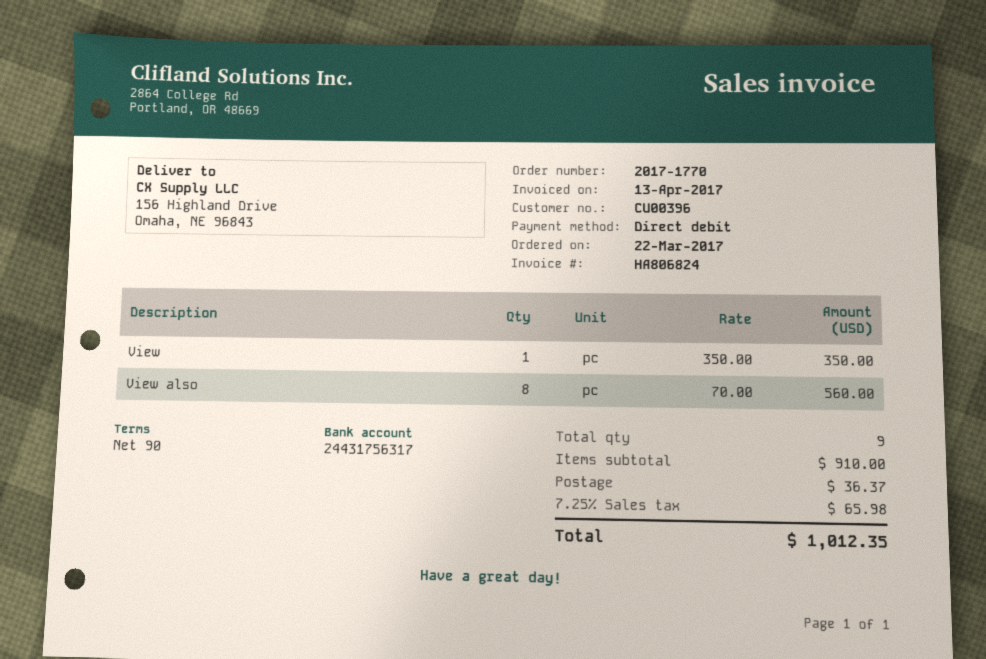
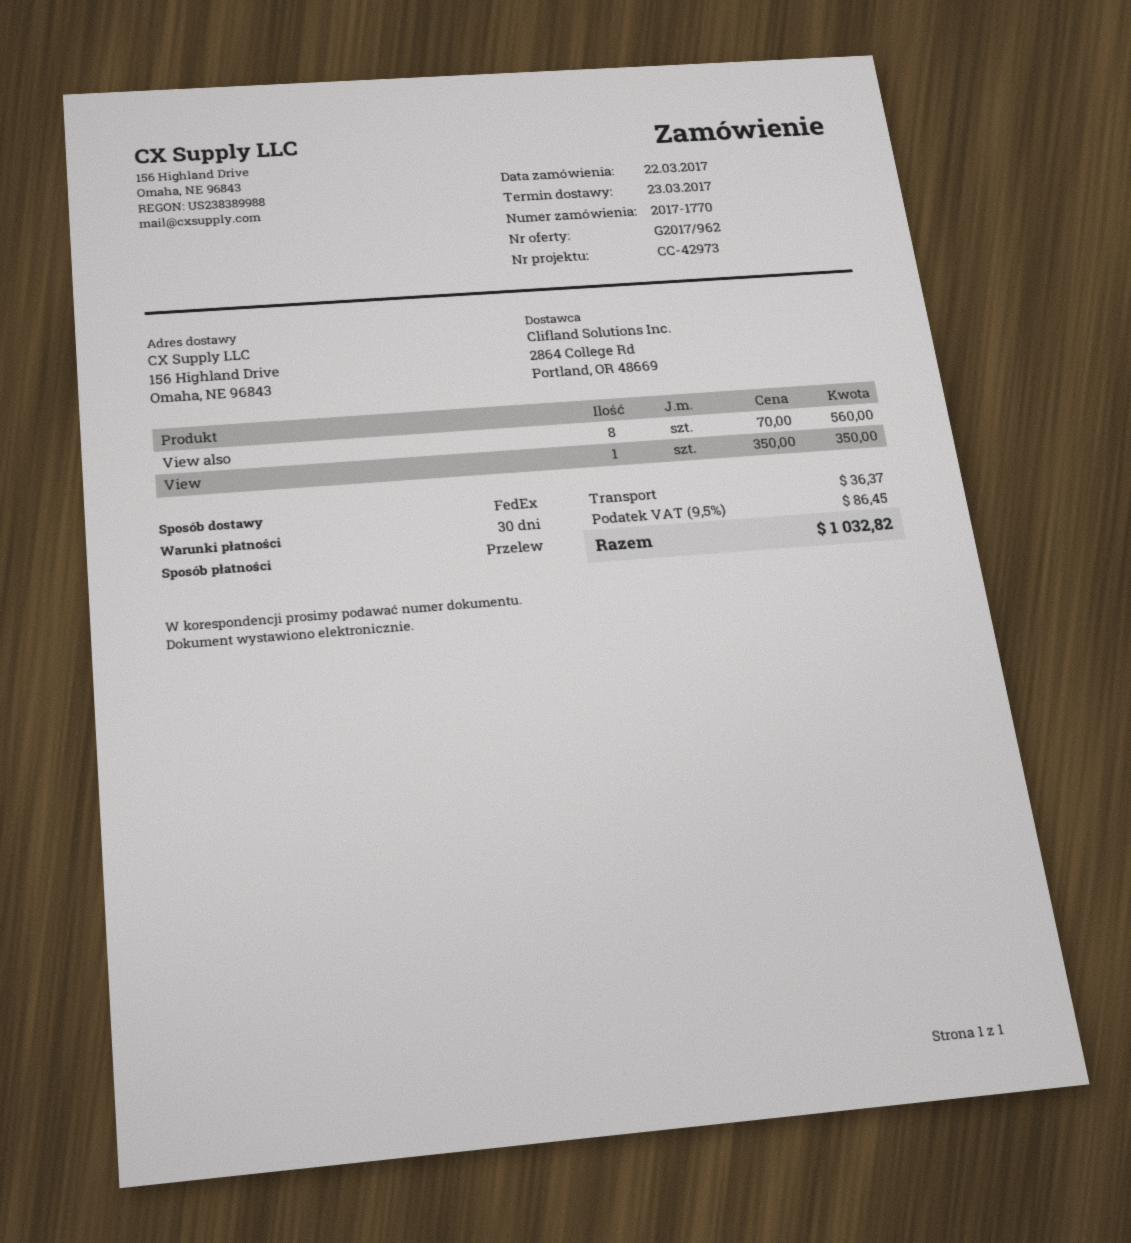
payment terms: 90 days -> 30 days
payment method: direct debit -> bank transfer
tax: 7.25% = 65.98 -> 9.5% = 86.45
total: 1012.35 -> 1032.82

